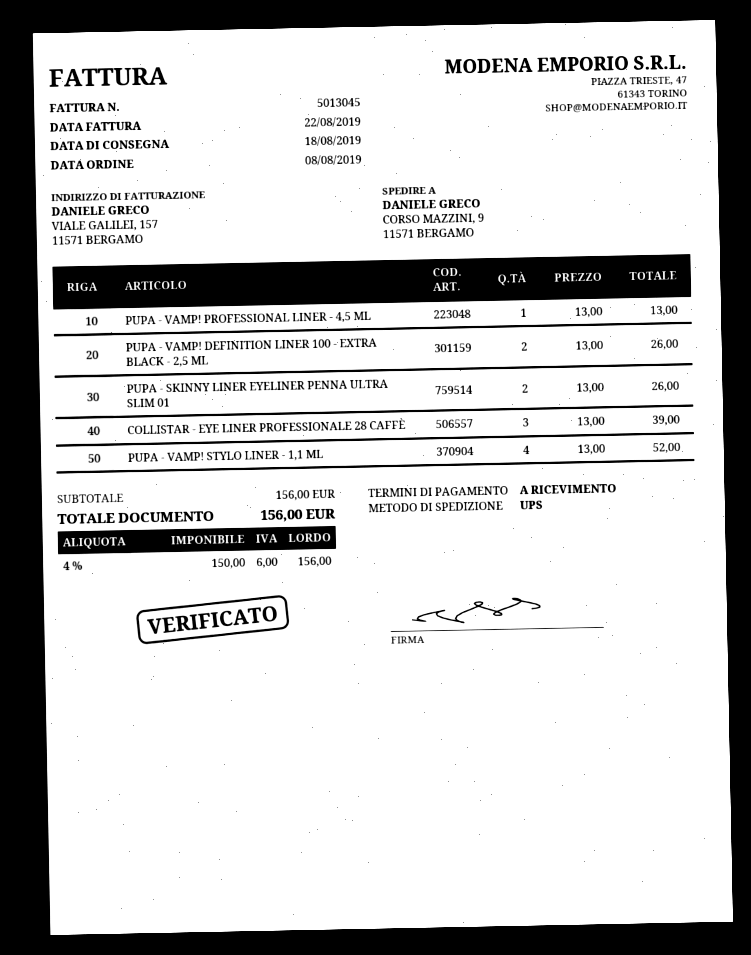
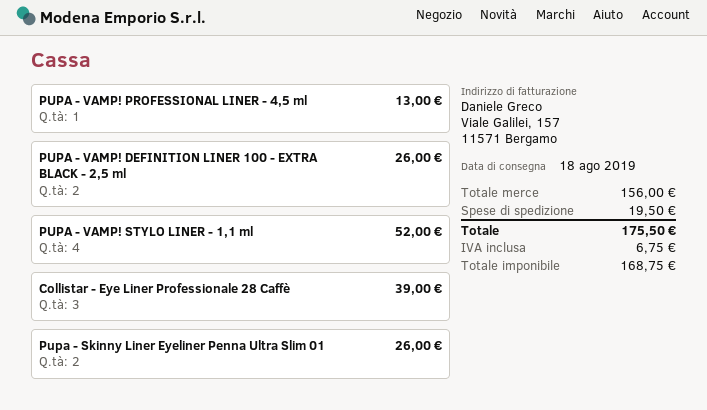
shipping: none -> 19.50
net: 150.00 -> 168.75
tax: 6.00 -> 6.75
total: 156.00 -> 175.50

